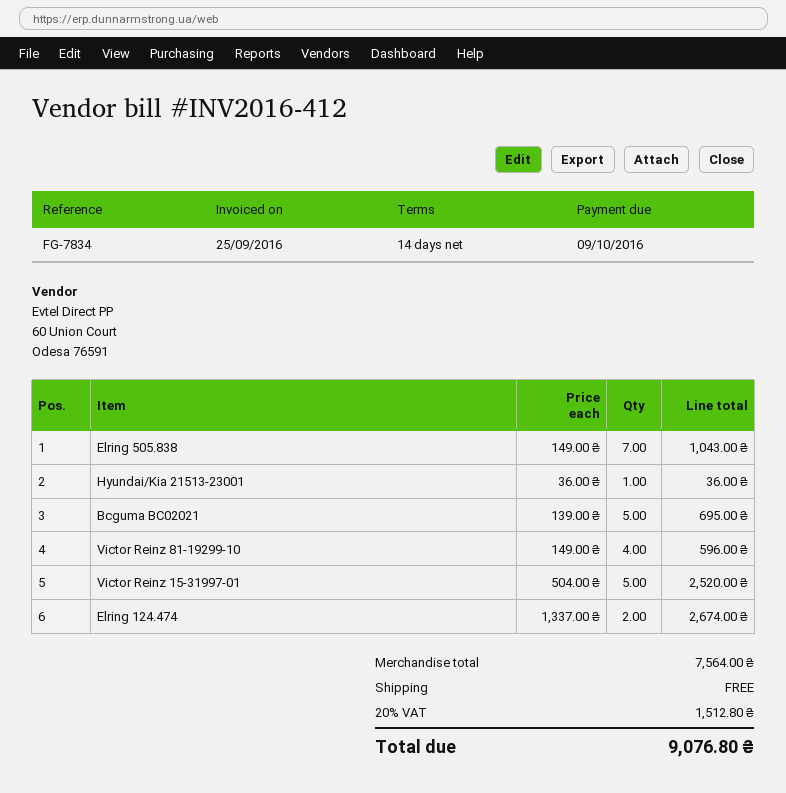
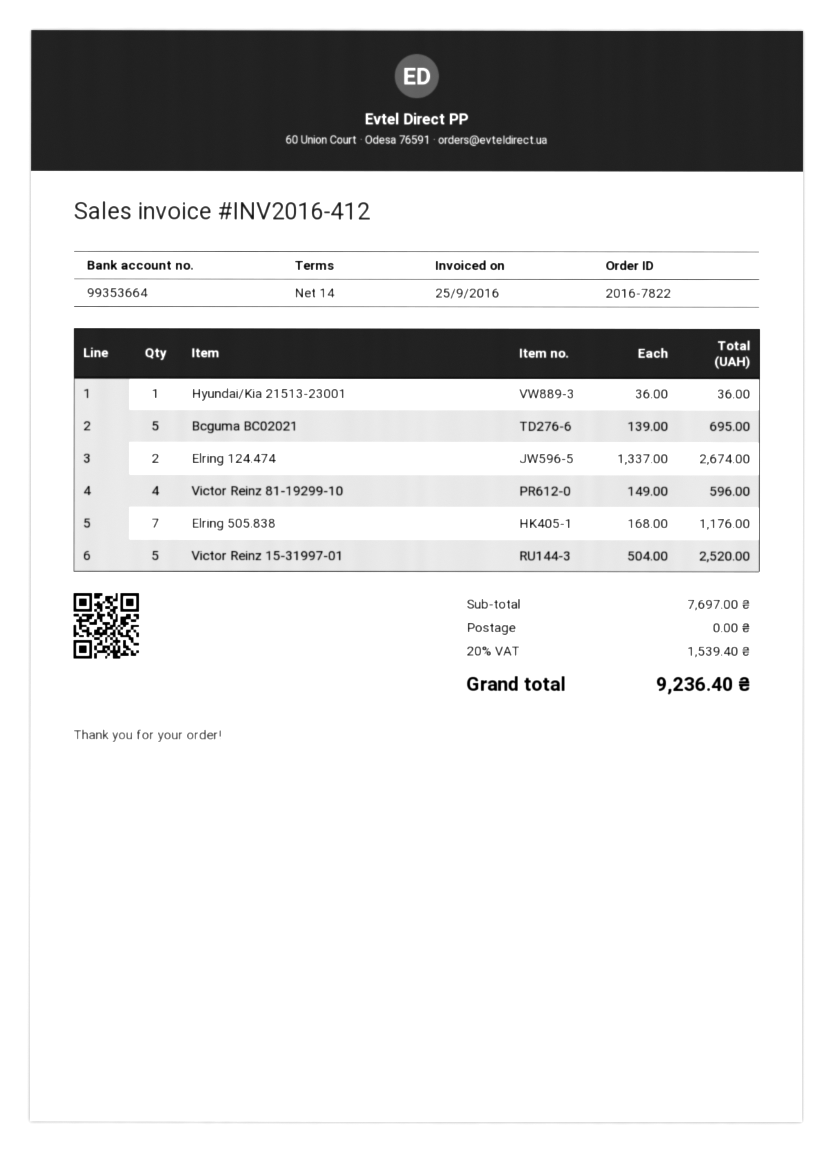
Elring 505.838: 7 x 149.00 = 1043.00 -> 7 x 168.00 = 1176.00
subtotal: 7564.00 -> 7697.00
tax: 20% = 1512.80 -> 20% = 1539.40
total: 9076.80 -> 9236.40

